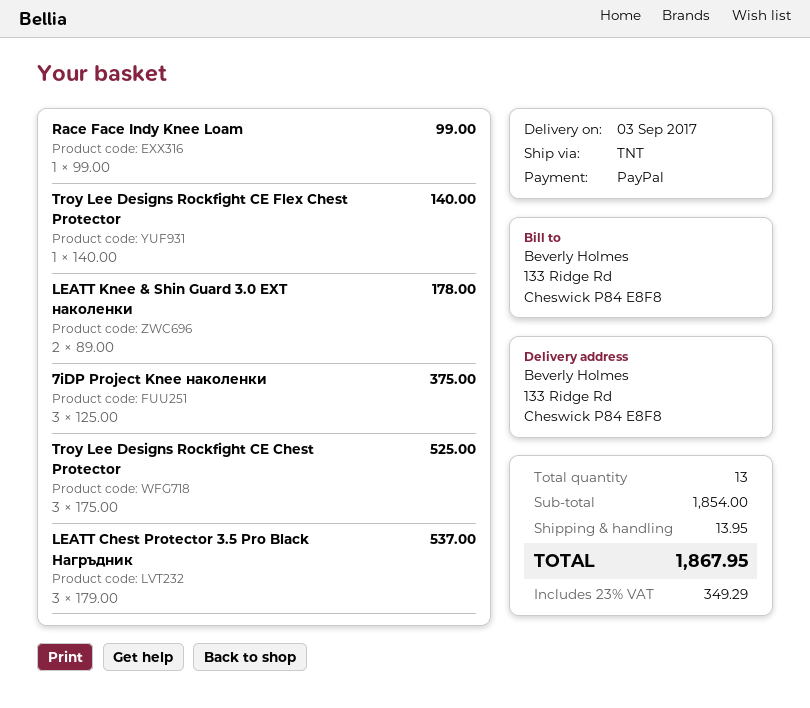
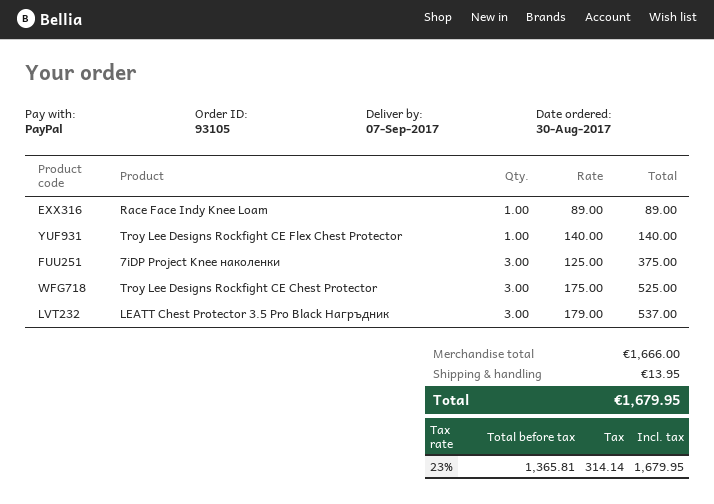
delivery date: 2017-09-03 -> 2017-09-07
Race Face Indy Knee Loam: 1 x 99.00 = 99.00 -> 1 x 89.00 = 89.00
LEATT Knee & Shin Guard 3.0 EXT наколенки: 2 x 89.00 = 178.00 -> none
subtotal: 1854.00 -> 1666.00
tax: 23% = 349.29 -> 23% = 314.14
total: 1867.95 -> 1679.95

